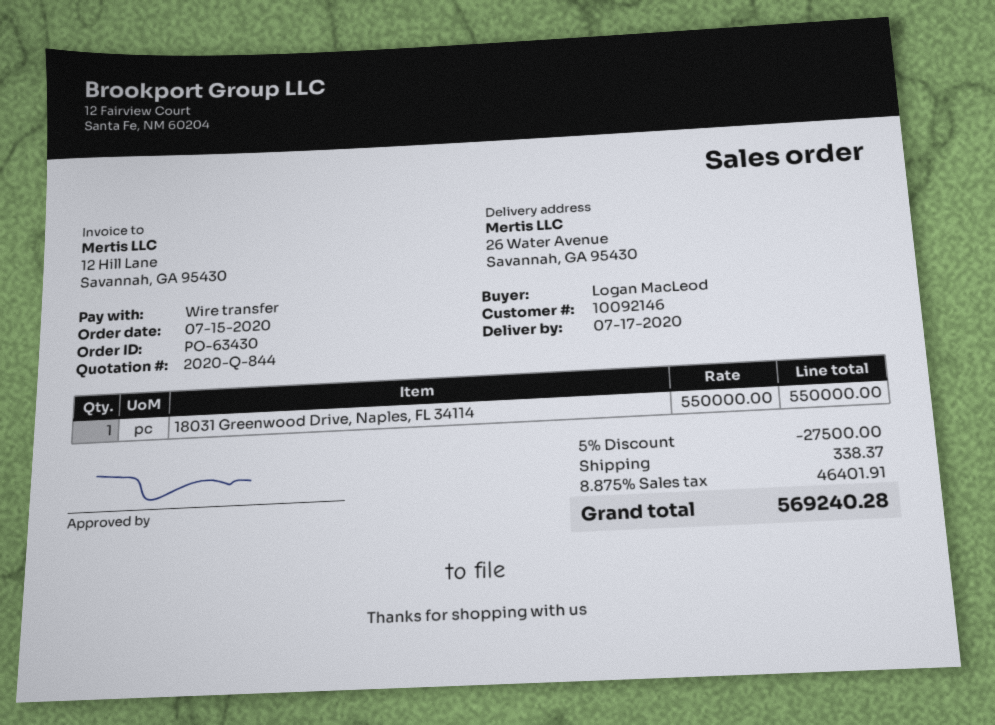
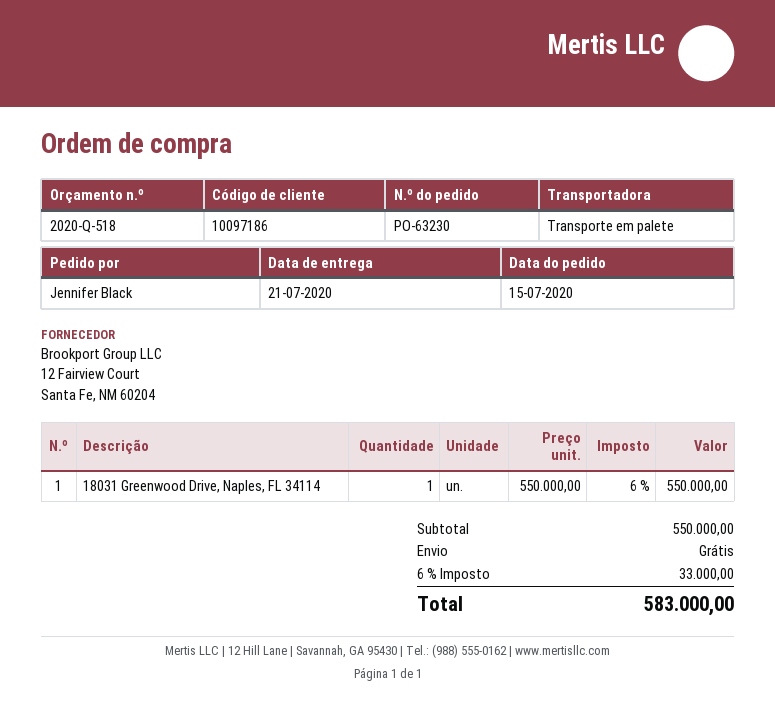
quote number: 2020-Q-844 -> 2020-Q-518
order number: PO-63430 -> PO-63230
delivery date: 2020-07-17 -> 2020-07-21
customer number: 10092146 -> 10097186
ordered by: Logan MacLeod -> Jennifer Black
discount: 5% = 27500.00 -> none
shipping: 338.37 -> 0.00
tax: 8.875% = 46401.91 -> 6% = 33000.00
total: 569240.28 -> 583000.00

